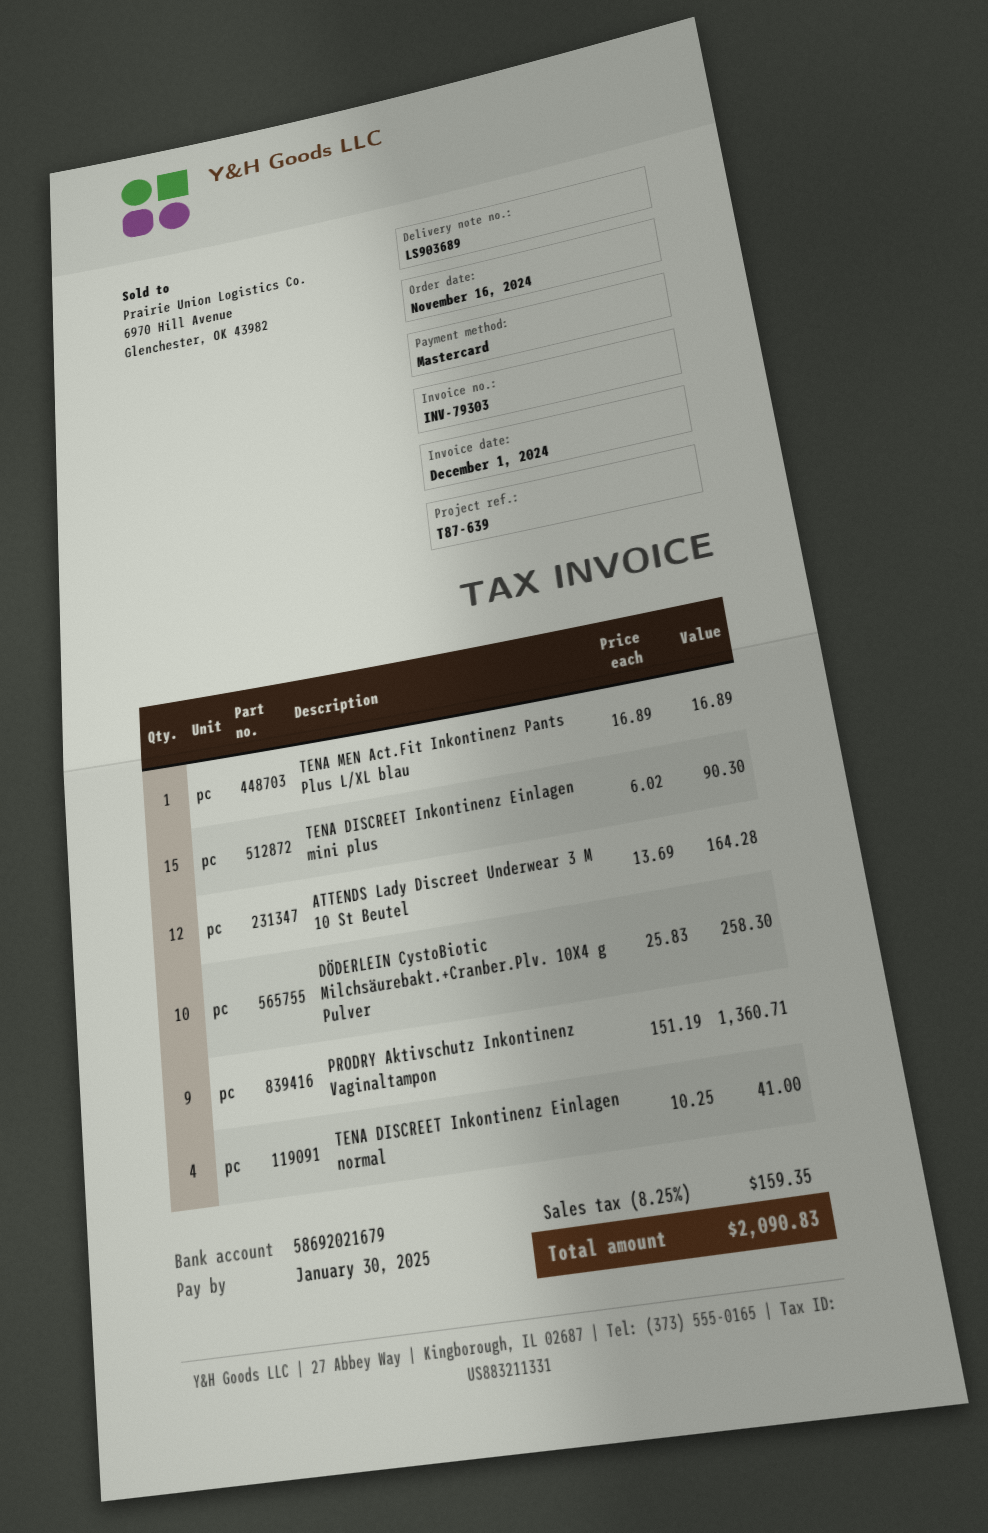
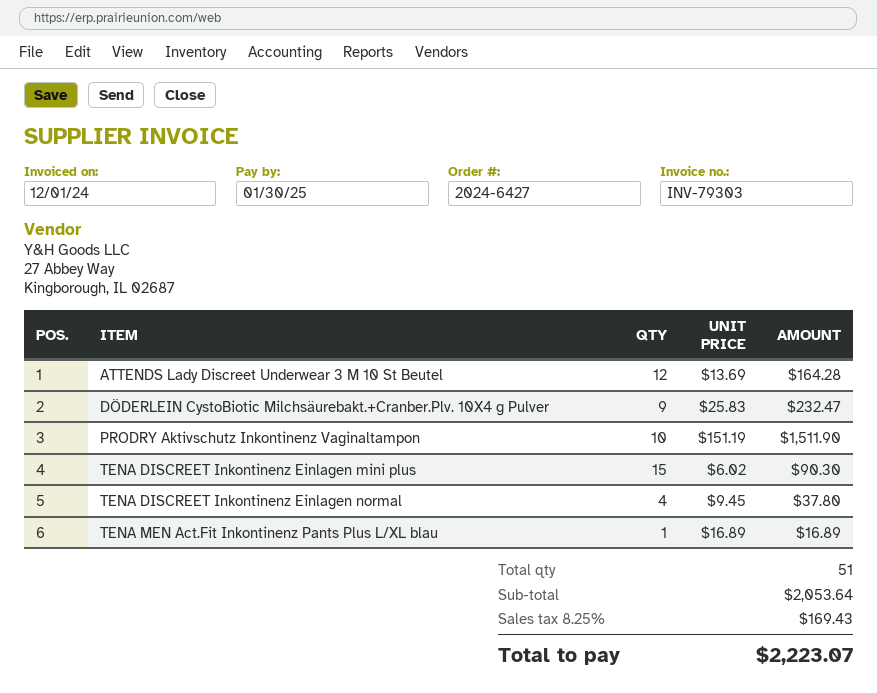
DÖDERLEIN CystoBiotic Milchsäurebakt.+Cranber.Plv. 10X4 g Pulver: 10 x 25.83 = 258.30 -> 9 x 25.83 = 232.47
PRODRY Aktivschutz Inkontinenz Vaginaltampon: 9 x 151.19 = 1360.71 -> 10 x 151.19 = 1511.90
TENA DISCREET Inkontinenz Einlagen normal: 4 x 10.25 = 41.00 -> 4 x 9.45 = 37.80
tax: 8.25% = 159.35 -> 8.25% = 169.43
total: 2090.83 -> 2223.07

